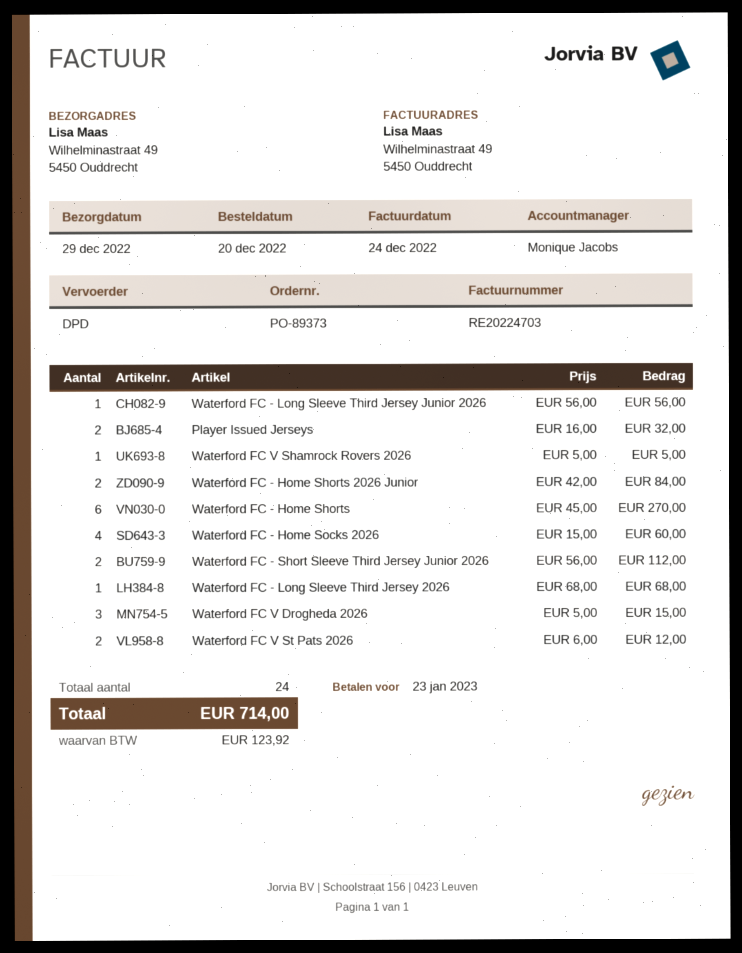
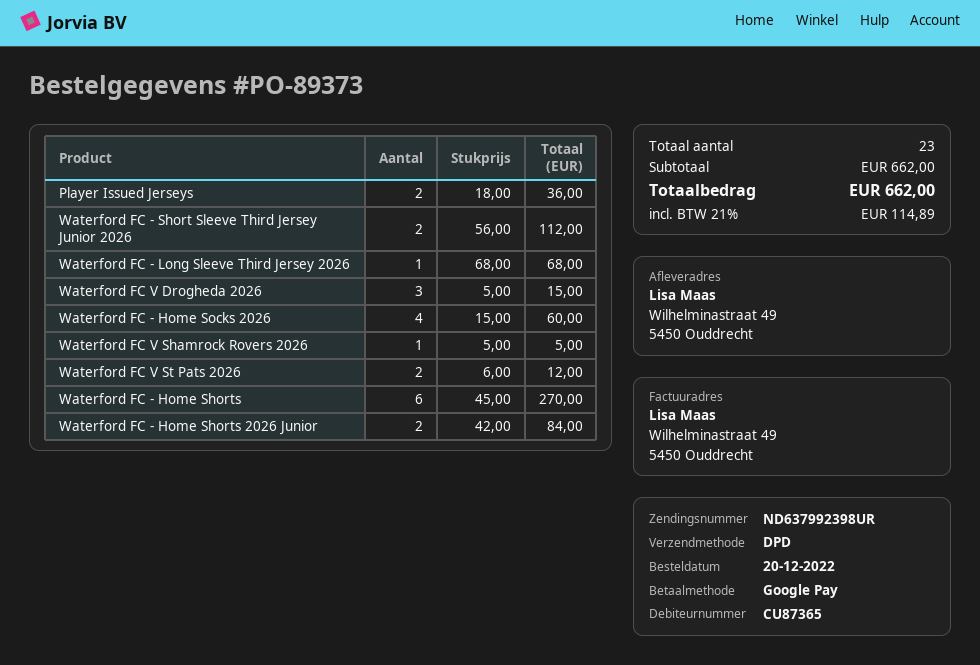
Waterford FC - Long Sleeve Third Jersey Junior 2026: 1 x 56.00 = 56.00 -> none
Player Issued Jerseys: 2 x 16.00 = 32.00 -> 2 x 18.00 = 36.00
total quantity: 24 -> 23
tax: 123.92 -> 114.89
total: 714.00 -> 662.00

